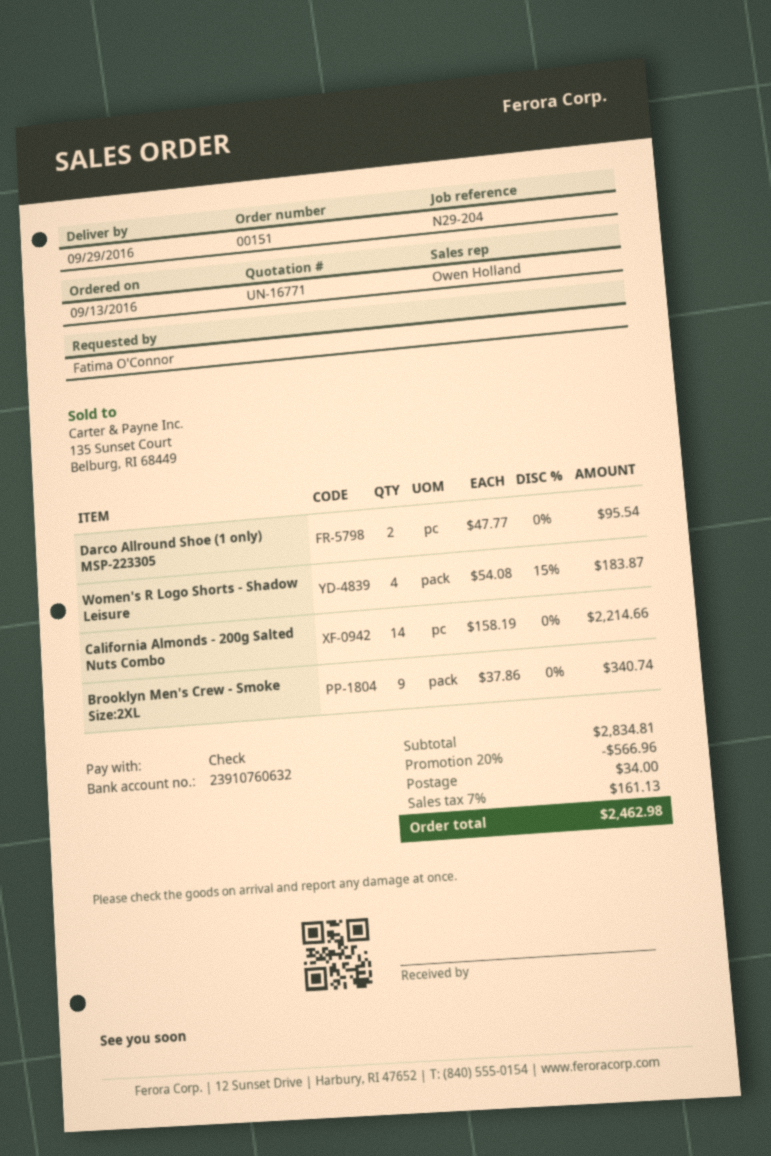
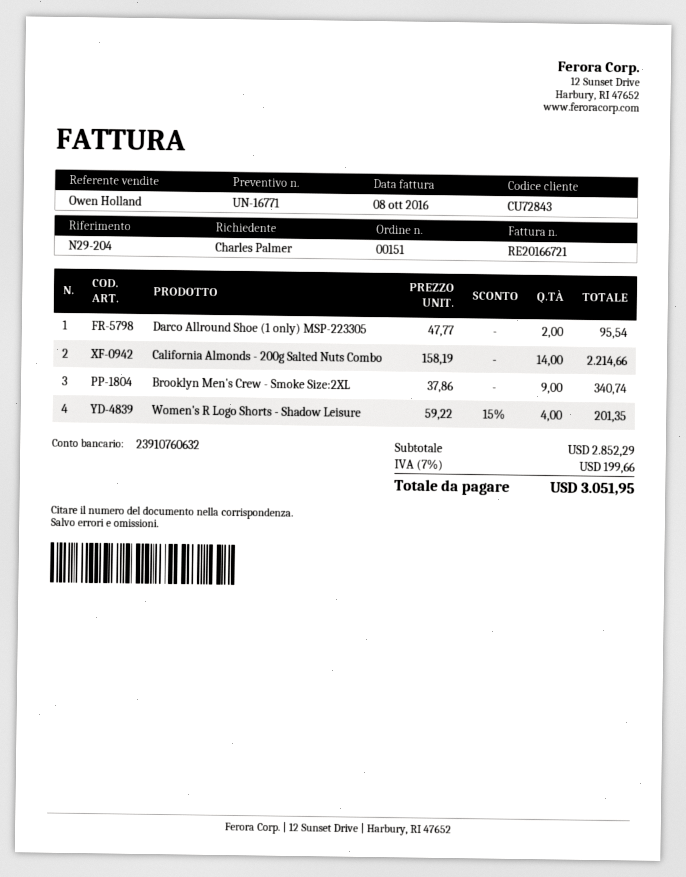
ordered by: Fatima O'Connor -> Charles Palmer
Women's R Logo Shorts - Shadow Leisure: 4 x 54.08 - 15% = 183.87 -> 4 x 59.22 - 15% = 201.35
subtotal: 2834.81 -> 2852.29
discount: 20% = 566.96 -> none
shipping: 34.00 -> none
tax: 7% = 161.13 -> 7% = 199.66
total: 2462.98 -> 3051.95

